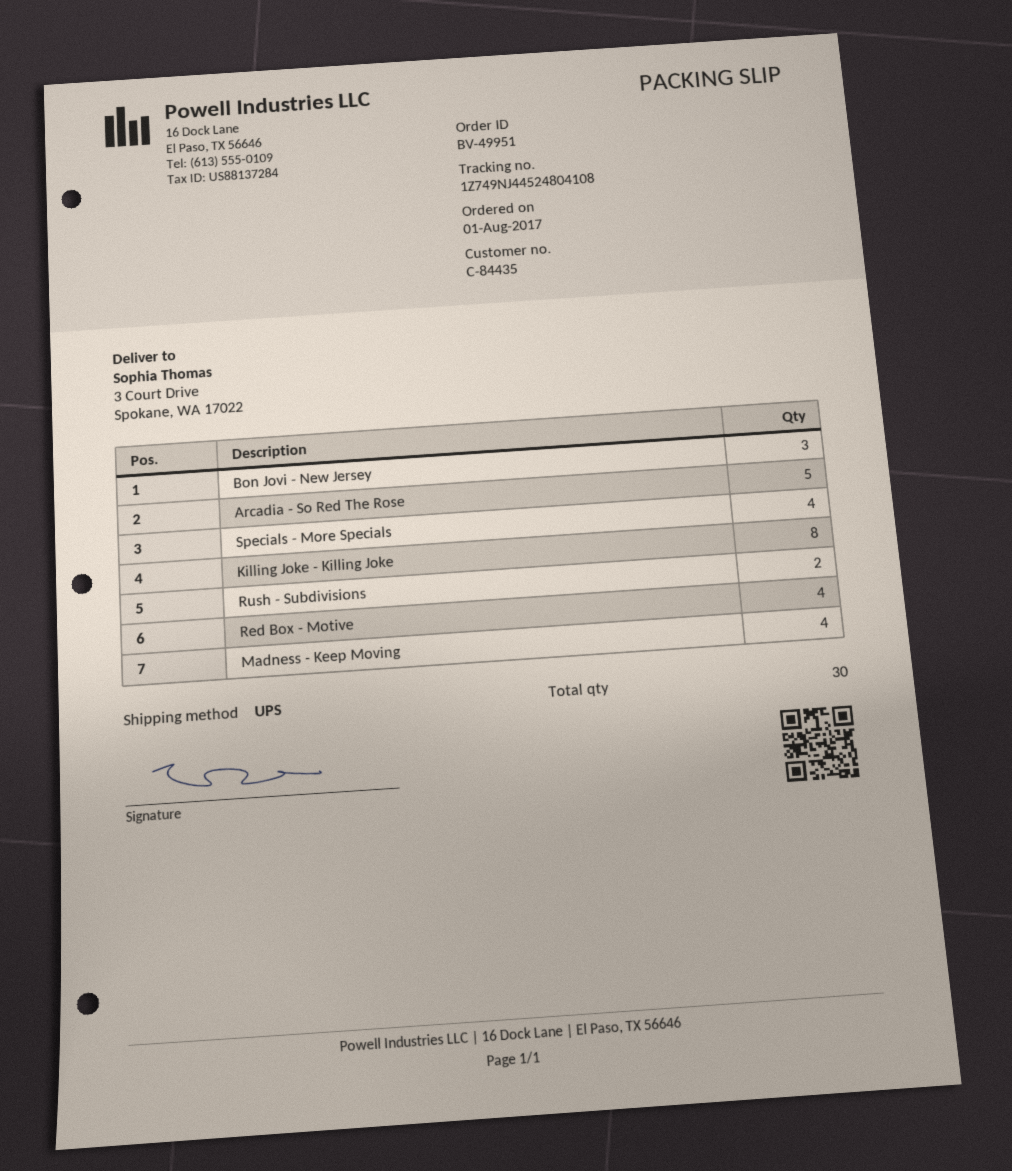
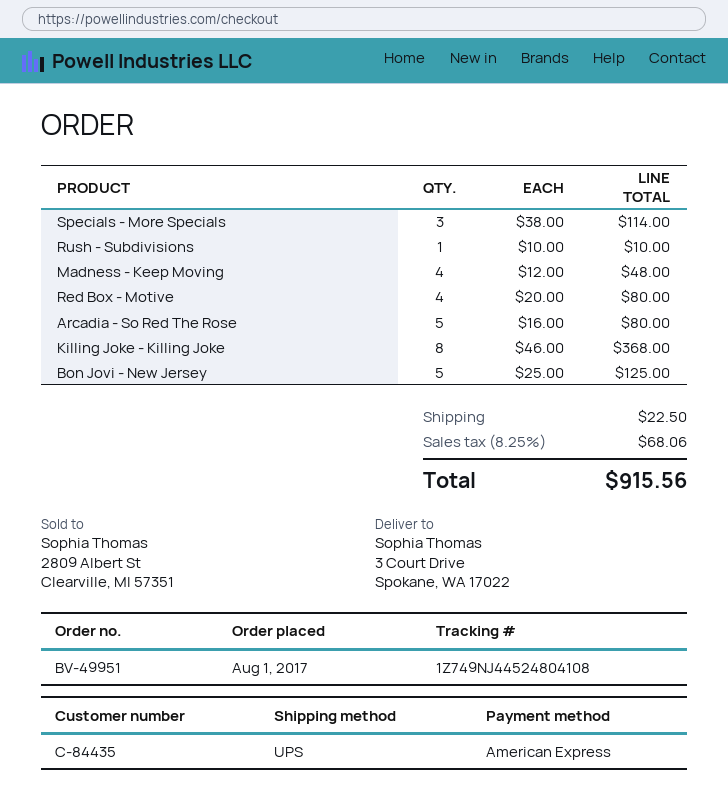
Bon Jovi - New Jersey: 3 -> 5
Specials - More Specials: 4 -> 3
Rush - Subdivisions: 2 -> 1

